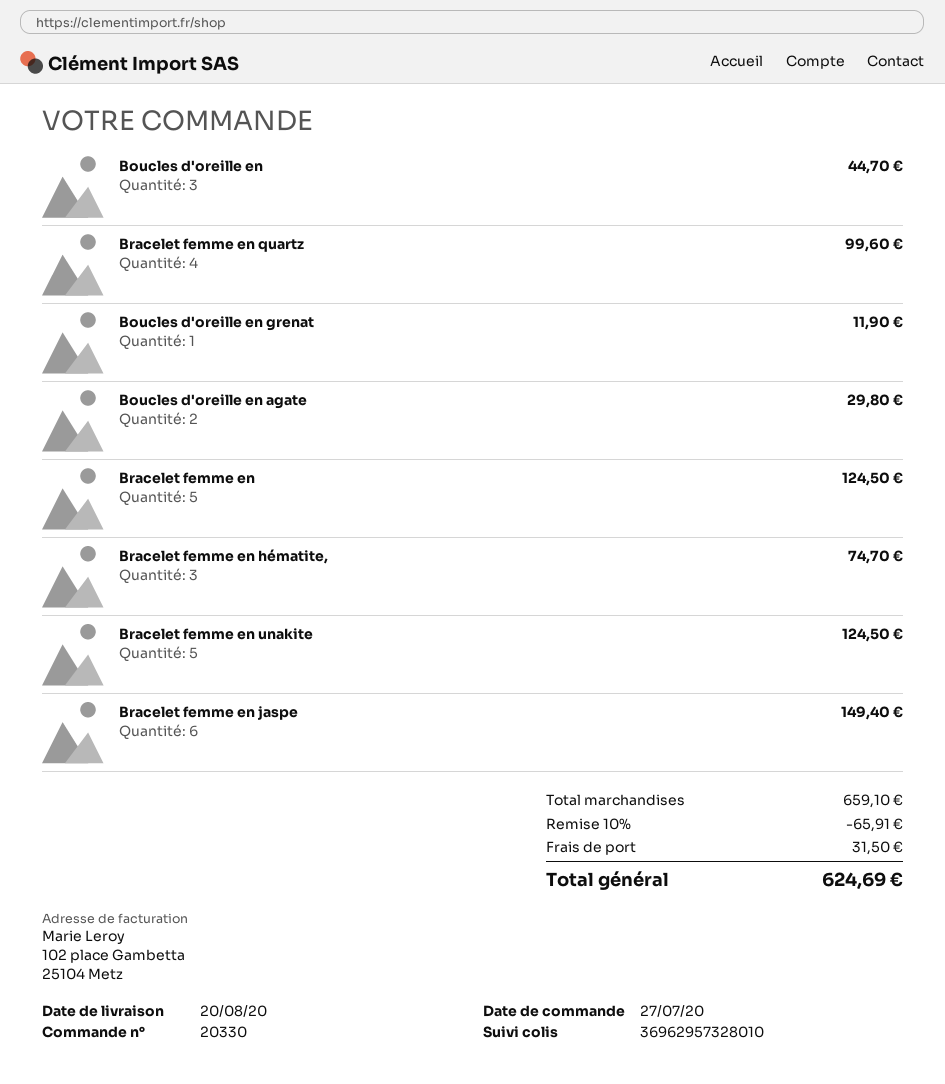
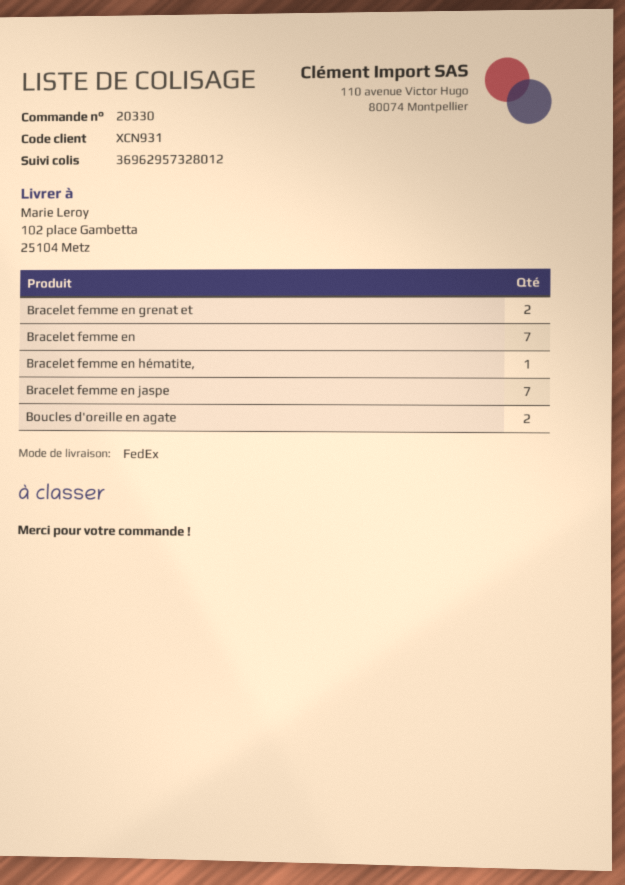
tracking number: 36962957328010 -> 36962957328012
Boucles d'oreille en: 3 -> none
Bracelet femme en quartz: 4 -> none
Boucles d'oreille en grenat: 1 -> none
Bracelet femme en: 5 -> 7
Bracelet femme en hématite,: 3 -> 1
Bracelet femme en unakite: 5 -> none
Bracelet femme en jaspe: 6 -> 7
Bracelet femme en grenat et: none -> 2

